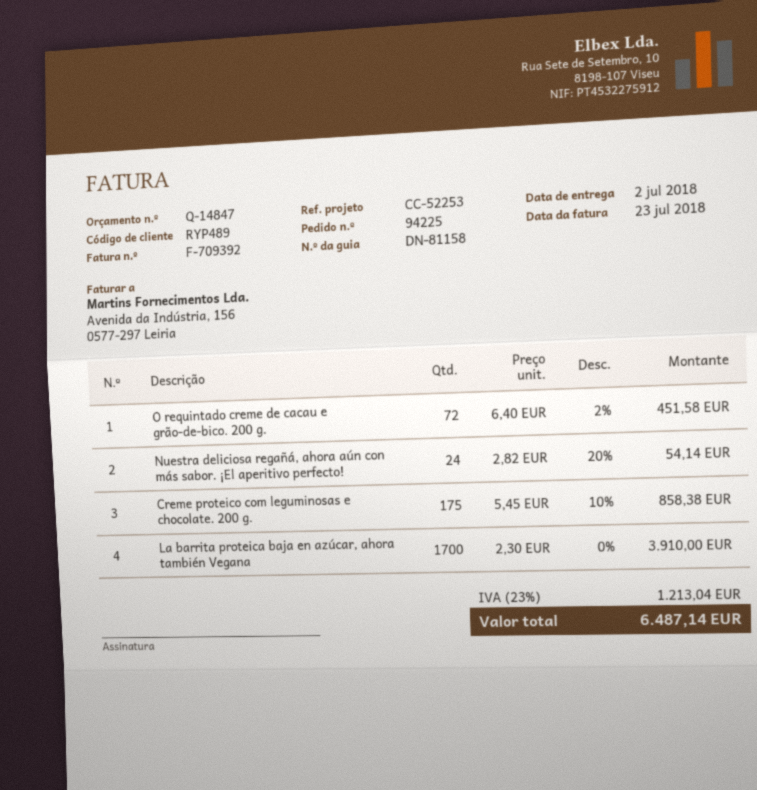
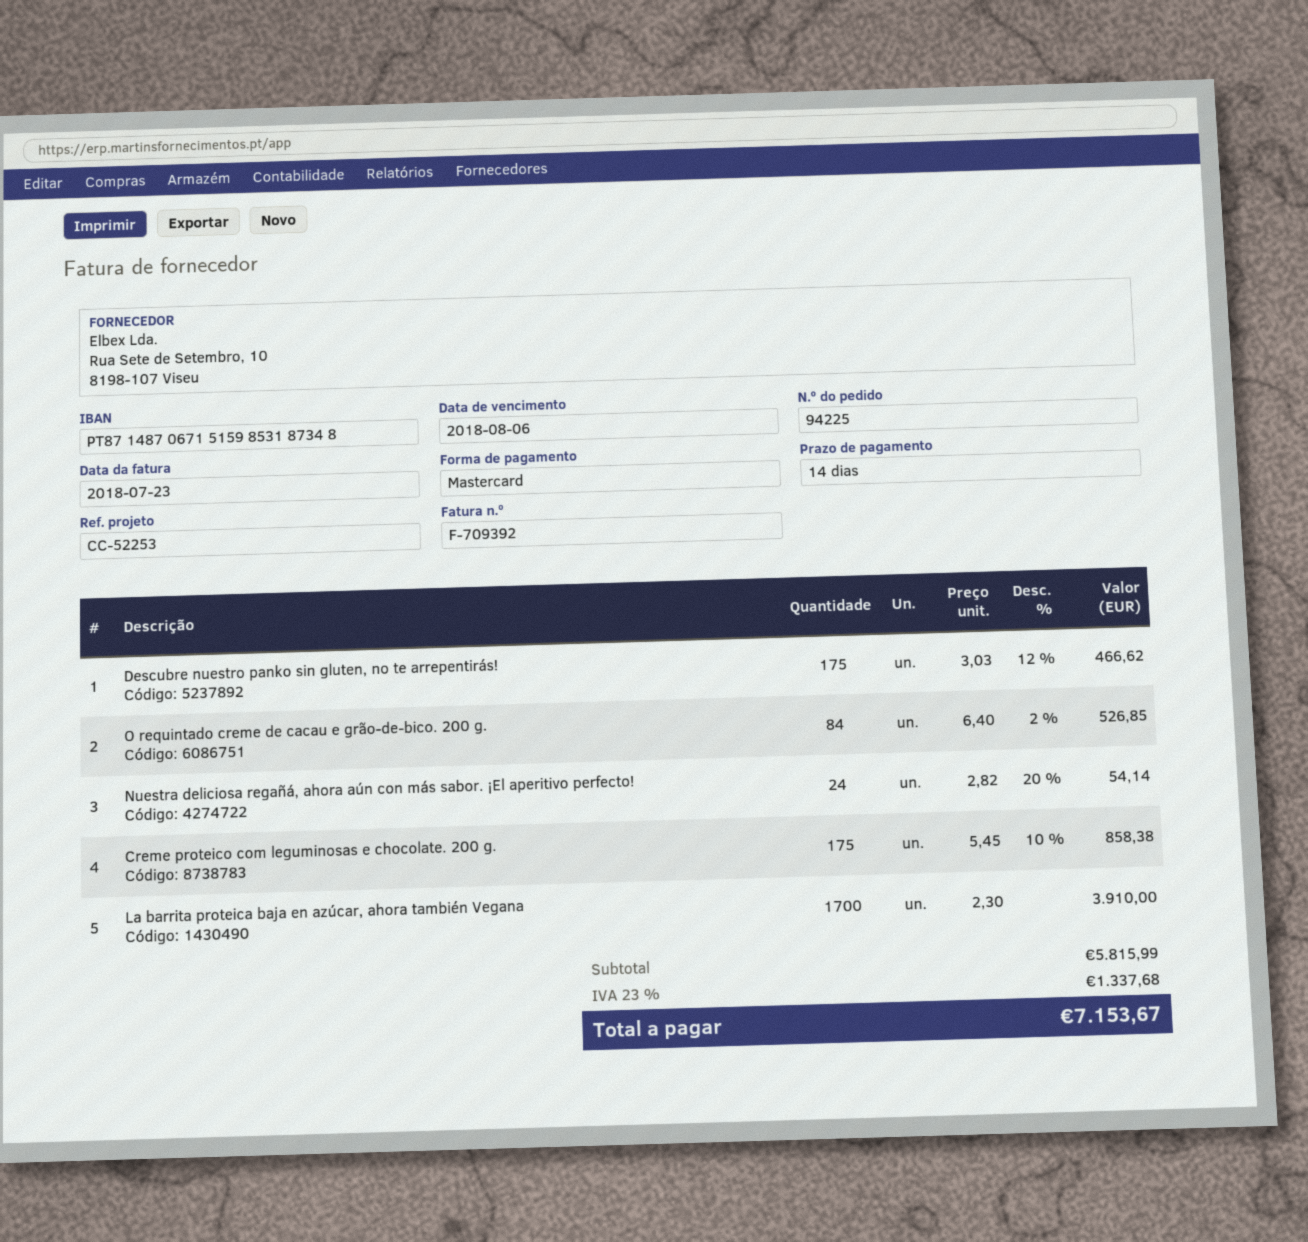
O requintado creme de cacau e grão-de-bico. 200 g.: 72 x 6.40 - 2% = 451.58 -> 84 x 6.40 - 2% = 526.85
Descubre nuestro panko sin gluten, no te arrepentirás!: none -> 175 x 3.03 - 12% = 466.62
tax: 23% = 1213.04 -> 23% = 1337.68
total: 6487.14 -> 7153.67

